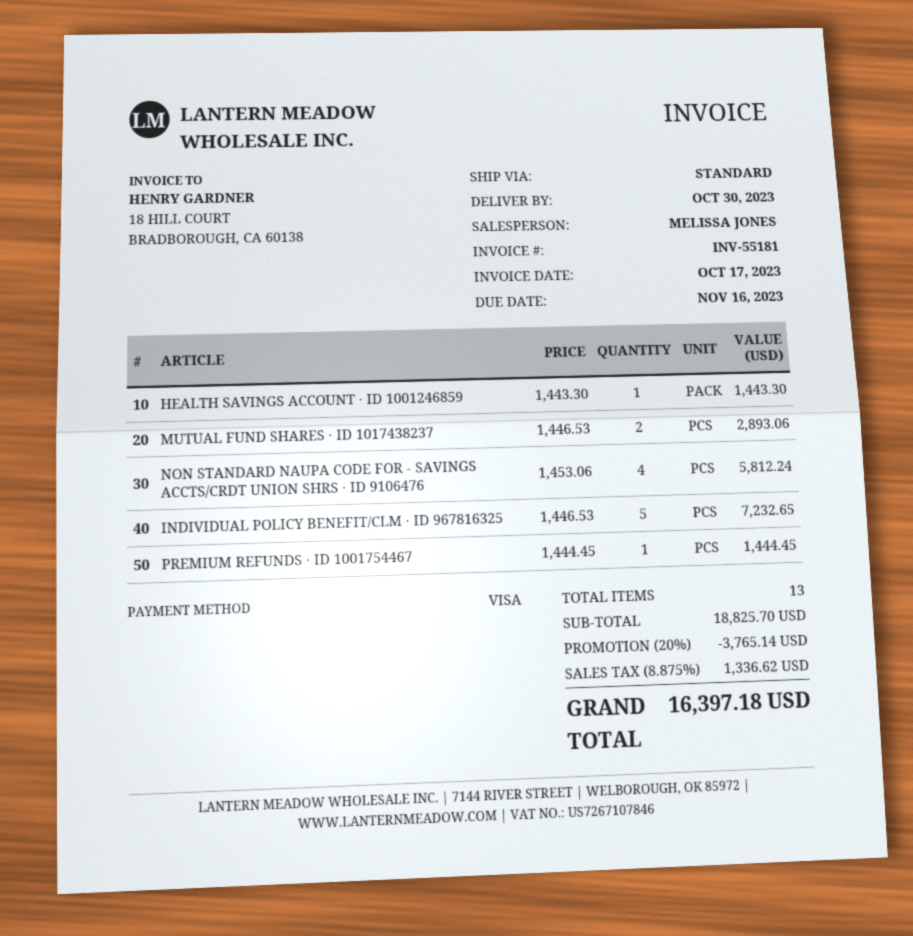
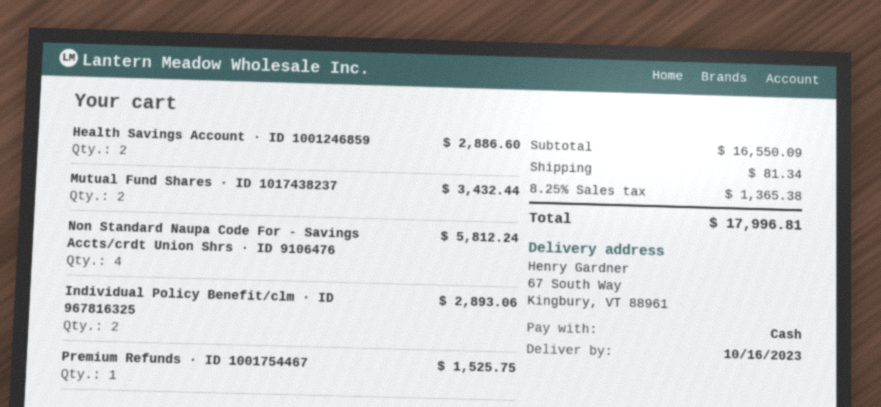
delivery date: 2023-10-30 -> 2023-10-16
payment method: Visa -> cash
HEALTH SAVINGS ACCOUNT · ID 1001246859: 1 for 1443.30 -> 2 for 2886.60
MUTUAL FUND SHARES · ID 1017438237: 2 for 2893.06 -> 2 for 3432.44
INDIVIDUAL POLICY BENEFIT/CLM · ID 967816325: 5 for 7232.65 -> 2 for 2893.06
PREMIUM REFUNDS · ID 1001754467: 1 for 1444.45 -> 1 for 1525.75
subtotal: 18825.70 -> 16550.09
discount: 20% = 3765.14 -> none
shipping: none -> 81.34
tax: 8.875% = 1336.62 -> 8.25% = 1365.38
total: 16397.18 -> 17996.81

